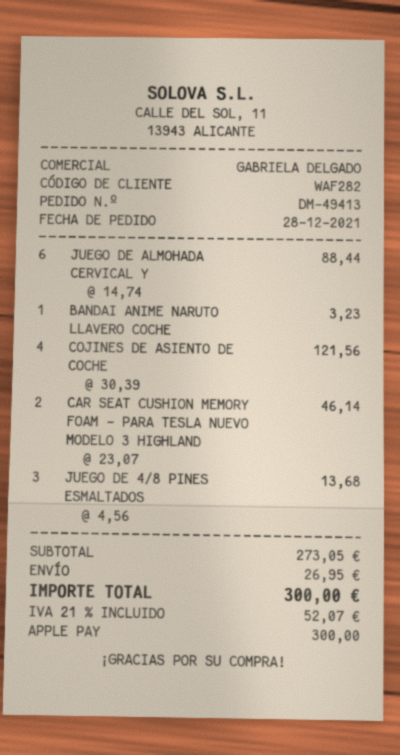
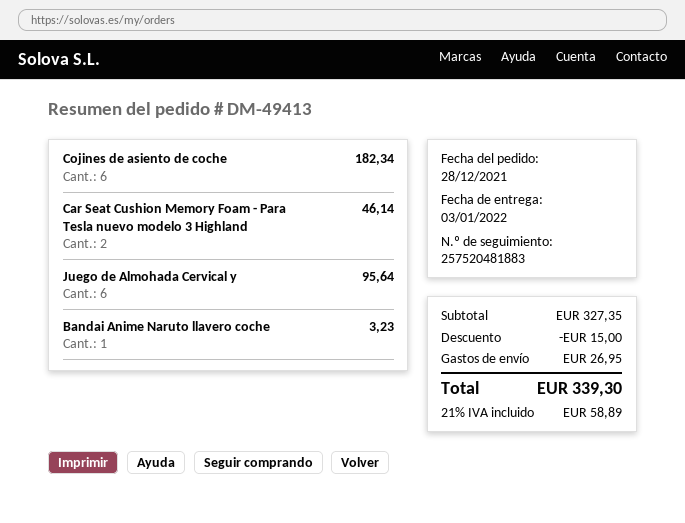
JUEGO DE ALMOHADA CERVICAL Y: 6 for 88.44 -> 6 for 95.64
COJINES DE ASIENTO DE COCHE: 4 for 121.56 -> 6 for 182.34
JUEGO DE 4/8 PINES ESMALTADOS: 3 for 13.68 -> none
subtotal: 273.05 -> 327.35
discount: none -> 15.00
tax: 21% = 52.07 -> 21% = 58.89
total: 300.00 -> 339.30

